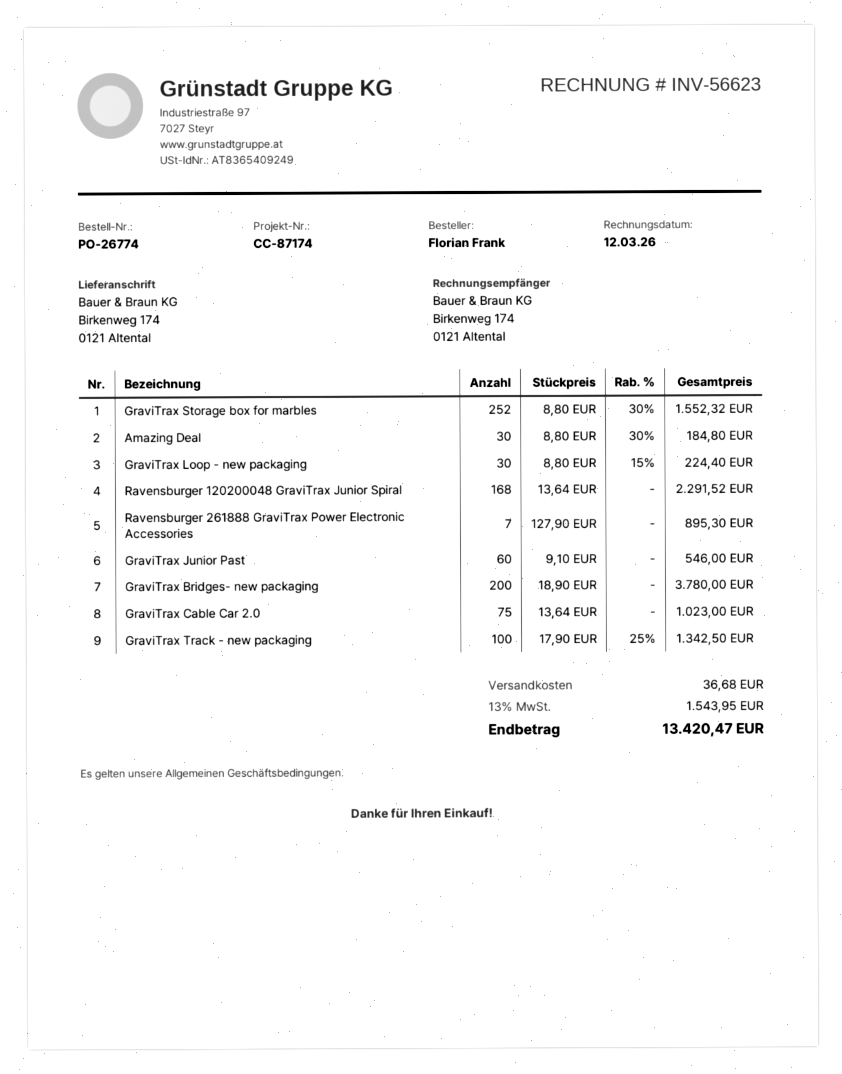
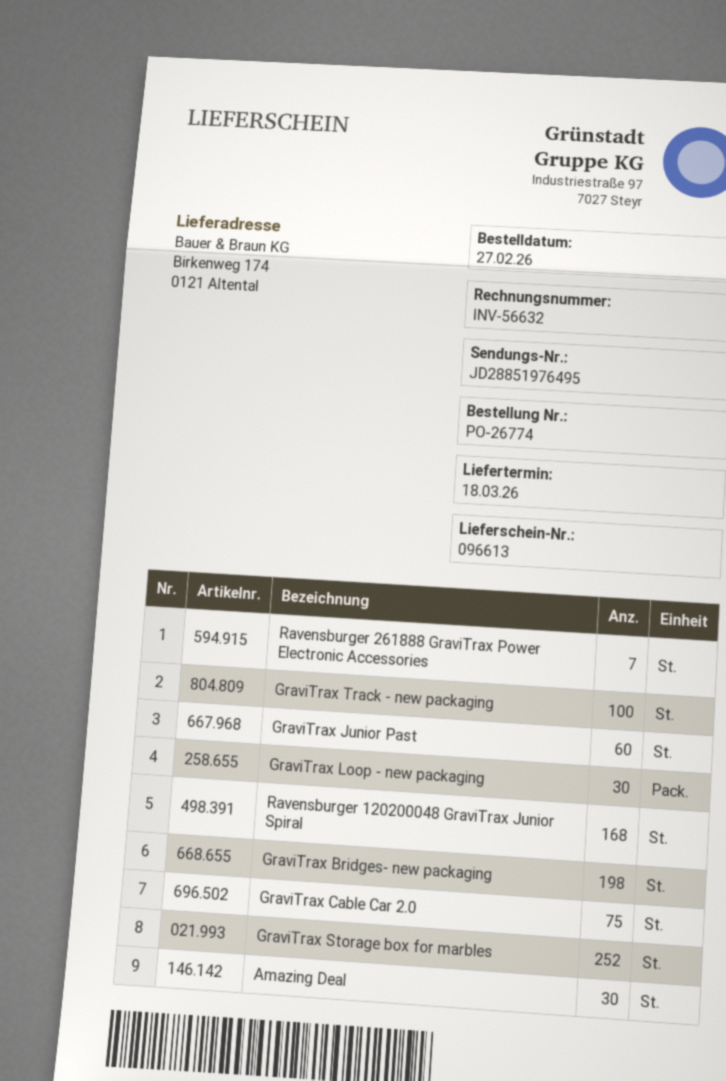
invoice number: INV-56623 -> INV-56632
GraviTrax Bridges- new packaging: 200 -> 198

